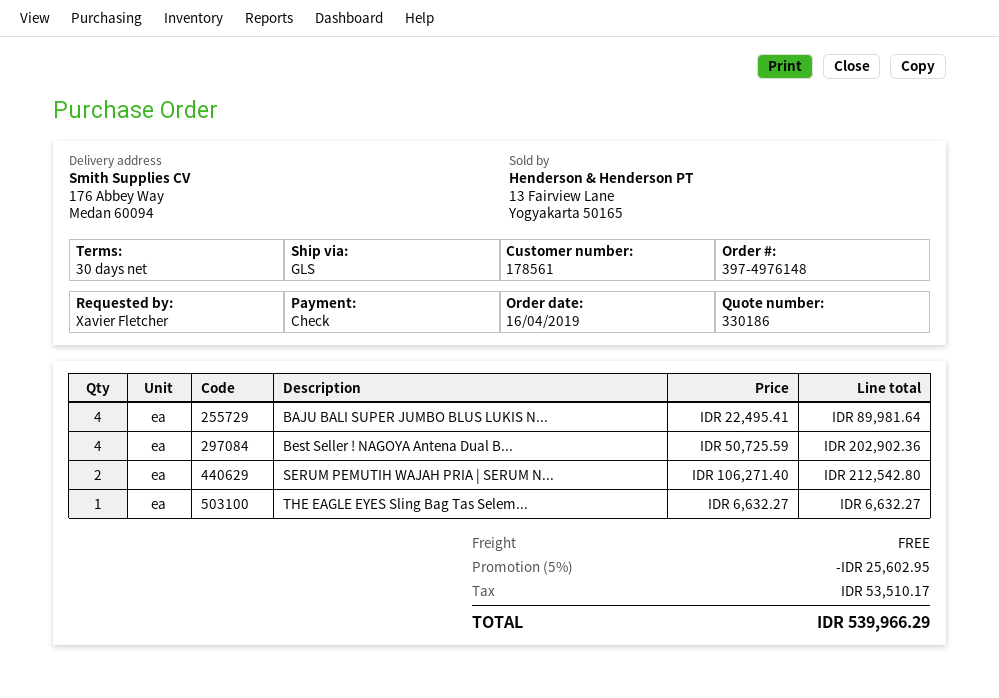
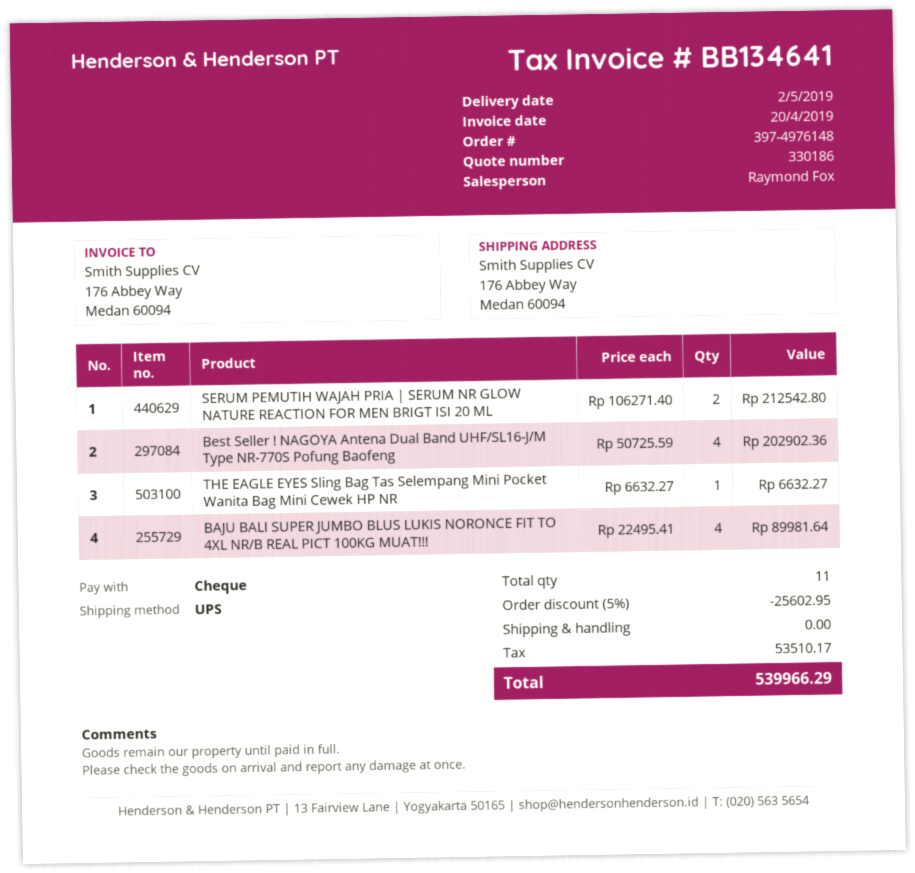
shipping method: GLS -> UPS

